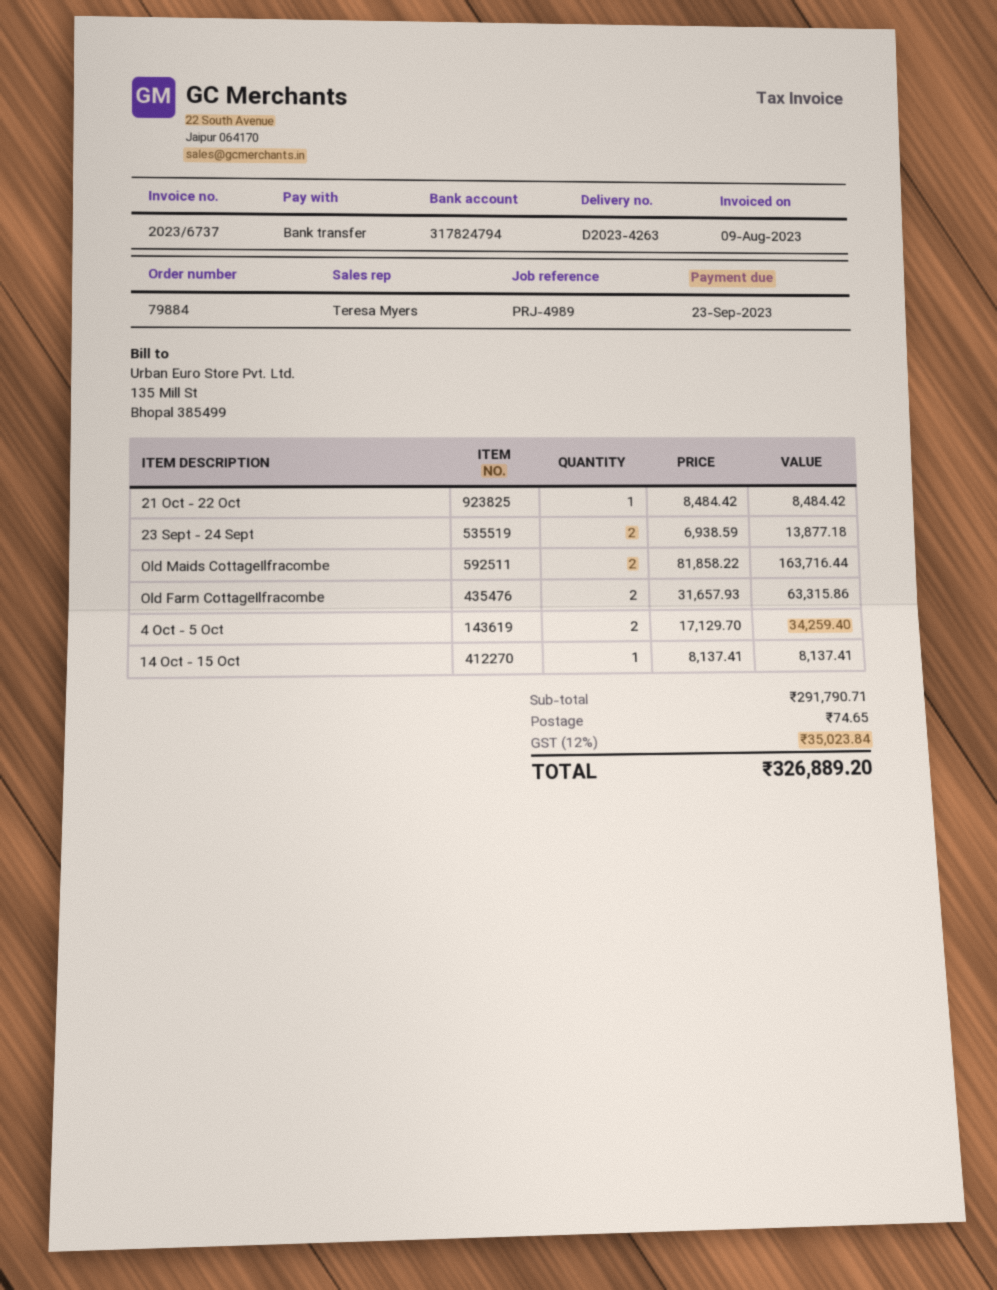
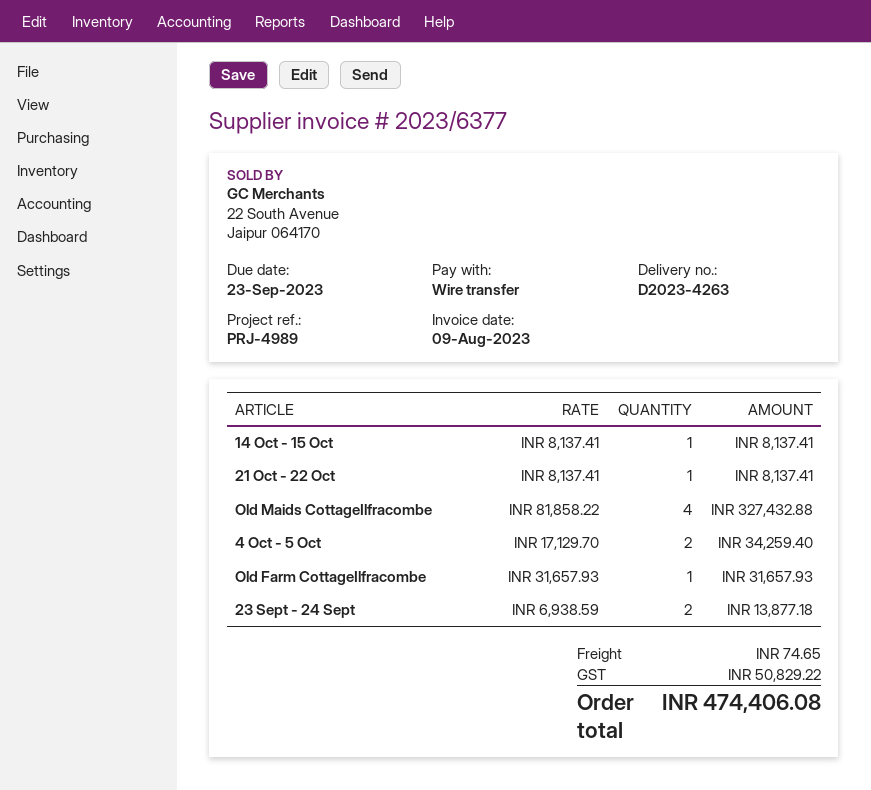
invoice number: 2023/6737 -> 2023/6377
21 Oct - 22 Oct: 1 x 8484.42 = 8484.42 -> 1 x 8137.41 = 8137.41
Old Maids CottageIlfracombe: 2 x 81858.22 = 163716.44 -> 4 x 81858.22 = 327432.88
Old Farm CottageIlfracombe: 2 x 31657.93 = 63315.86 -> 1 x 31657.93 = 31657.93
tax: 35023.84 -> 50829.22
total: 326889.20 -> 474406.08

